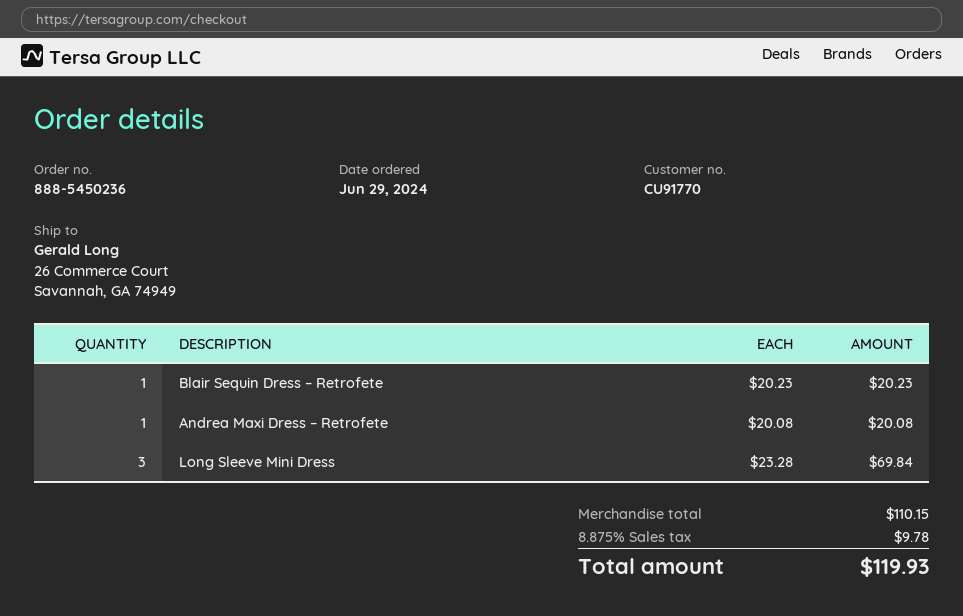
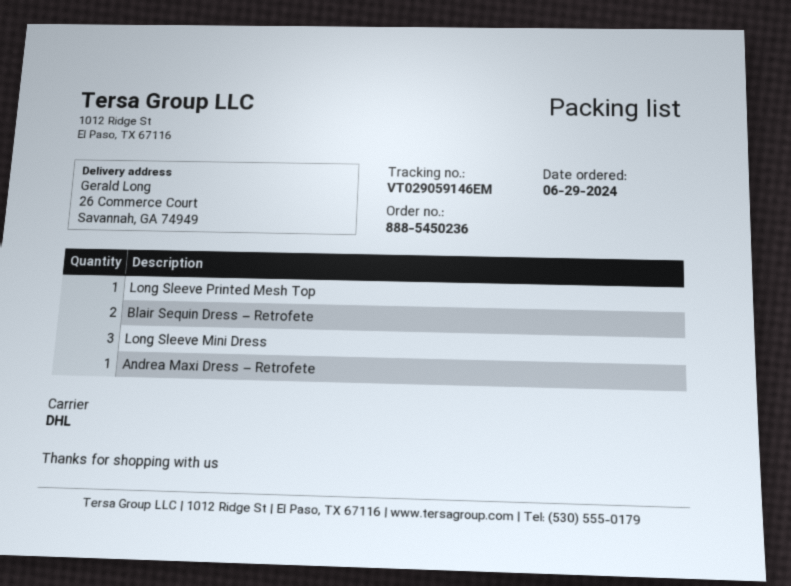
Blair Sequin Dress – Retrofete: 1 -> 2
Long Sleeve Printed Mesh Top: none -> 1

